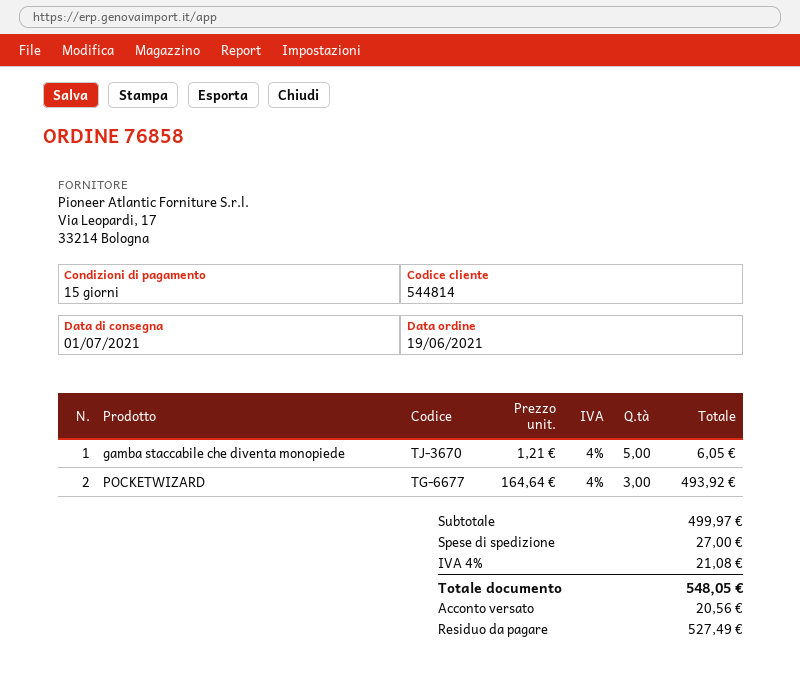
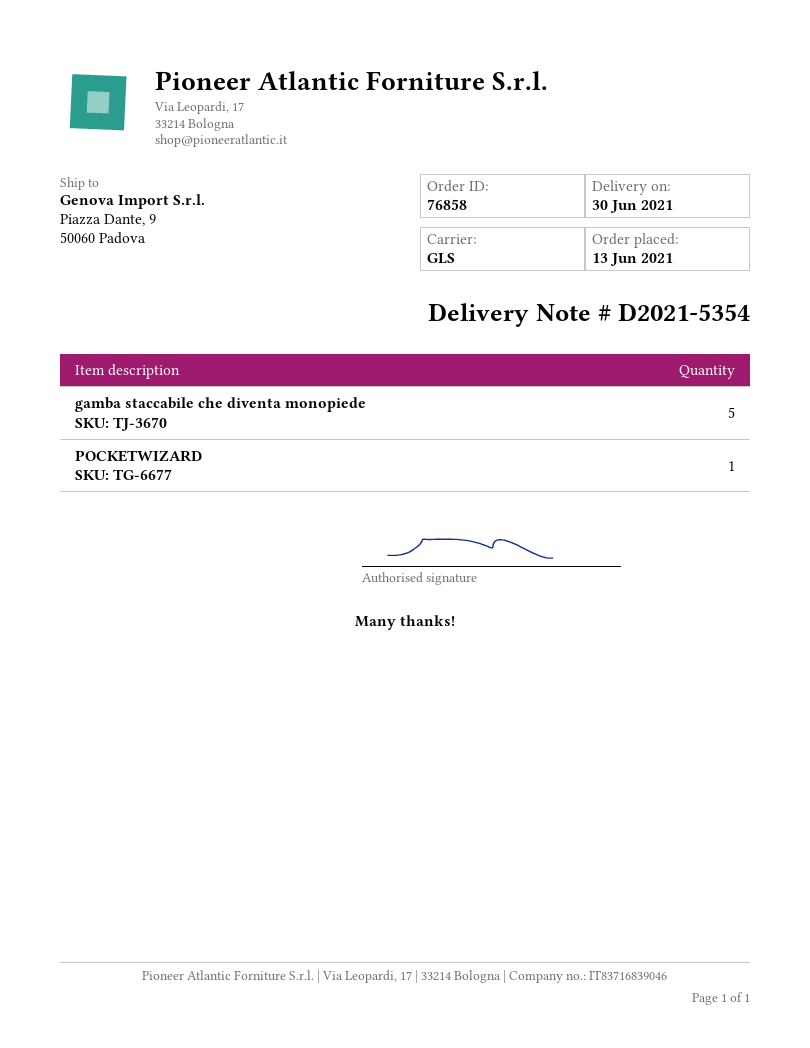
order date: 2021-06-19 -> 2021-06-13
delivery date: 2021-07-01 -> 2021-06-30
POCKETWIZARD: 3 -> 1

